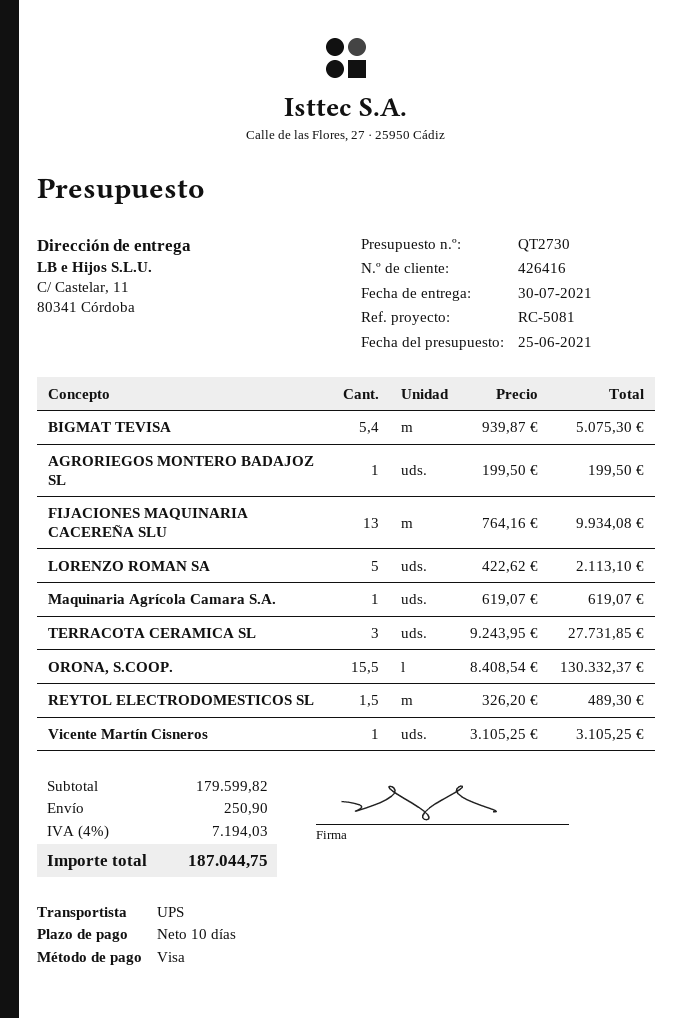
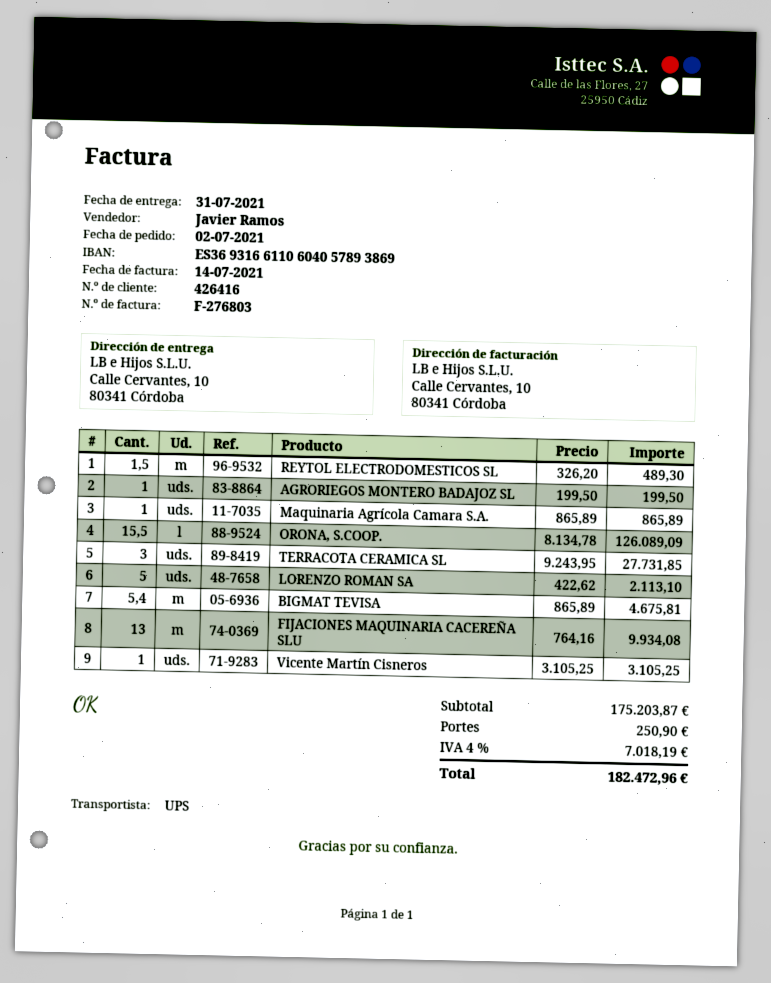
delivery date: 2021-07-30 -> 2021-07-31
ship to: C/ Castelar, 11, 80341 Córdoba -> Calle Cervantes, 10, 80341 Córdoba
BIGMAT TEVISA: 5.4 x 939.87 = 5075.30 -> 5.4 x 865.89 = 4675.81
Maquinaria Agrícola Camara S.A.: 1 x 619.07 = 619.07 -> 1 x 865.89 = 865.89
ORONA, S.COOP.: 15.5 x 8408.54 = 130332.37 -> 15.5 x 8134.78 = 126089.09
subtotal: 179599.82 -> 175203.87
tax: 4% = 7194.03 -> 4% = 7018.19
total: 187044.75 -> 182472.96

